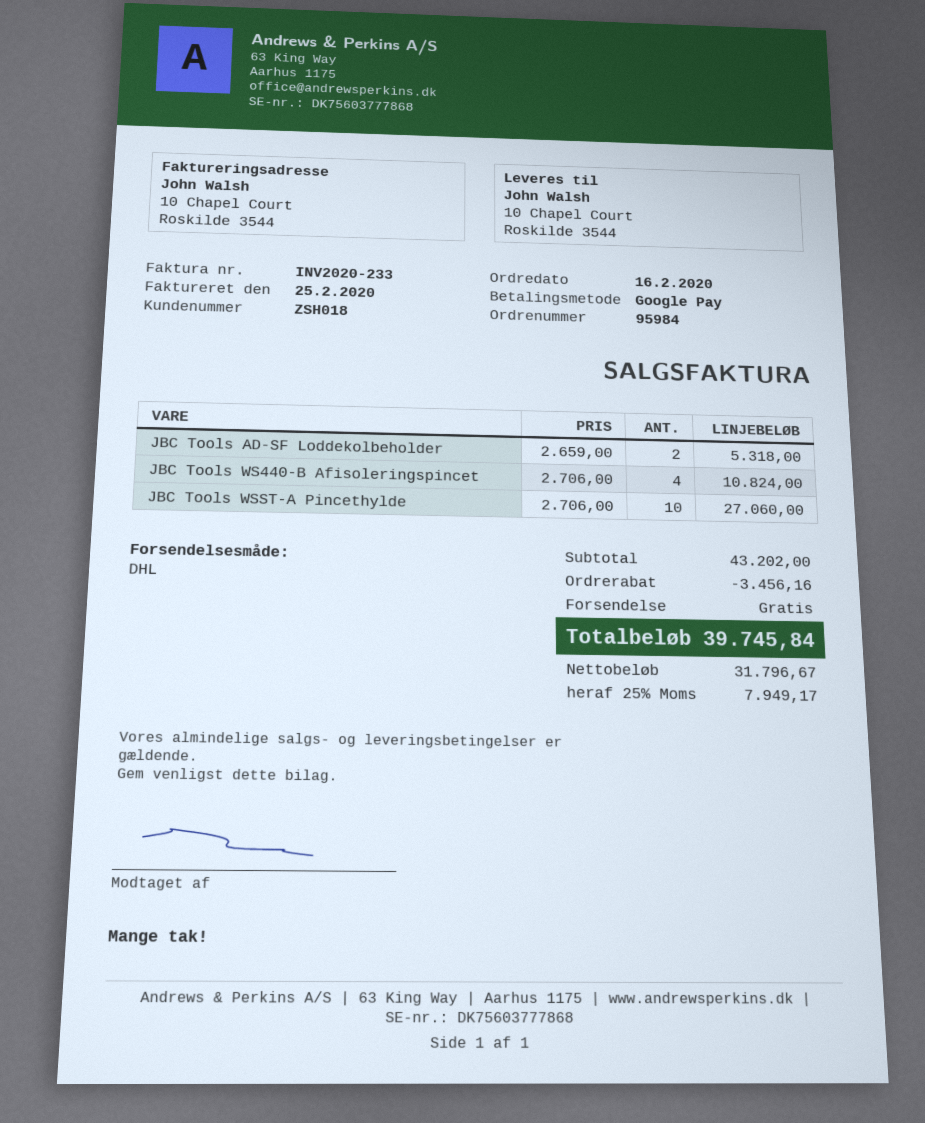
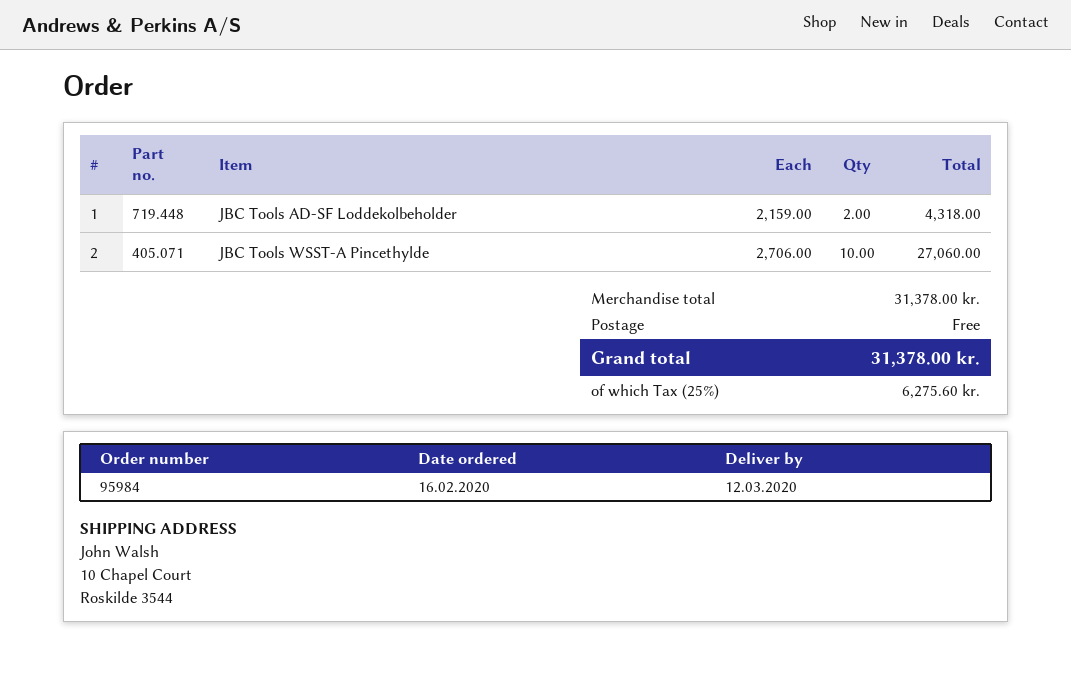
JBC Tools AD-SF Loddekolbeholder: 2 x 2659.00 = 5318.00 -> 2 x 2159.00 = 4318.00
JBC Tools WS440-B Afisoleringspincet: 4 x 2706.00 = 10824.00 -> none
subtotal: 43202.00 -> 31378.00
discount: 3456.16 -> none
tax: 25% = 7949.17 -> 25% = 6275.60
total: 39745.84 -> 31378.00

